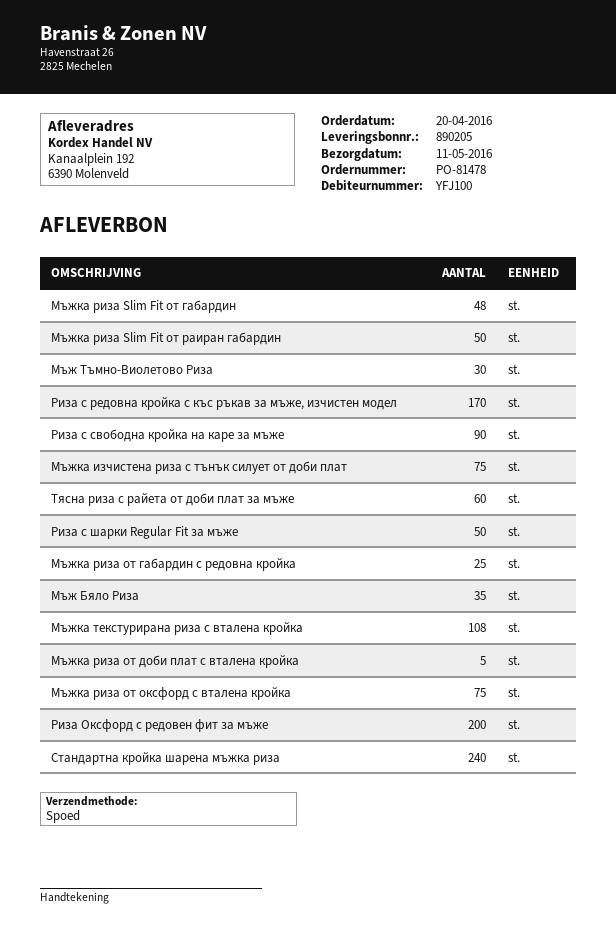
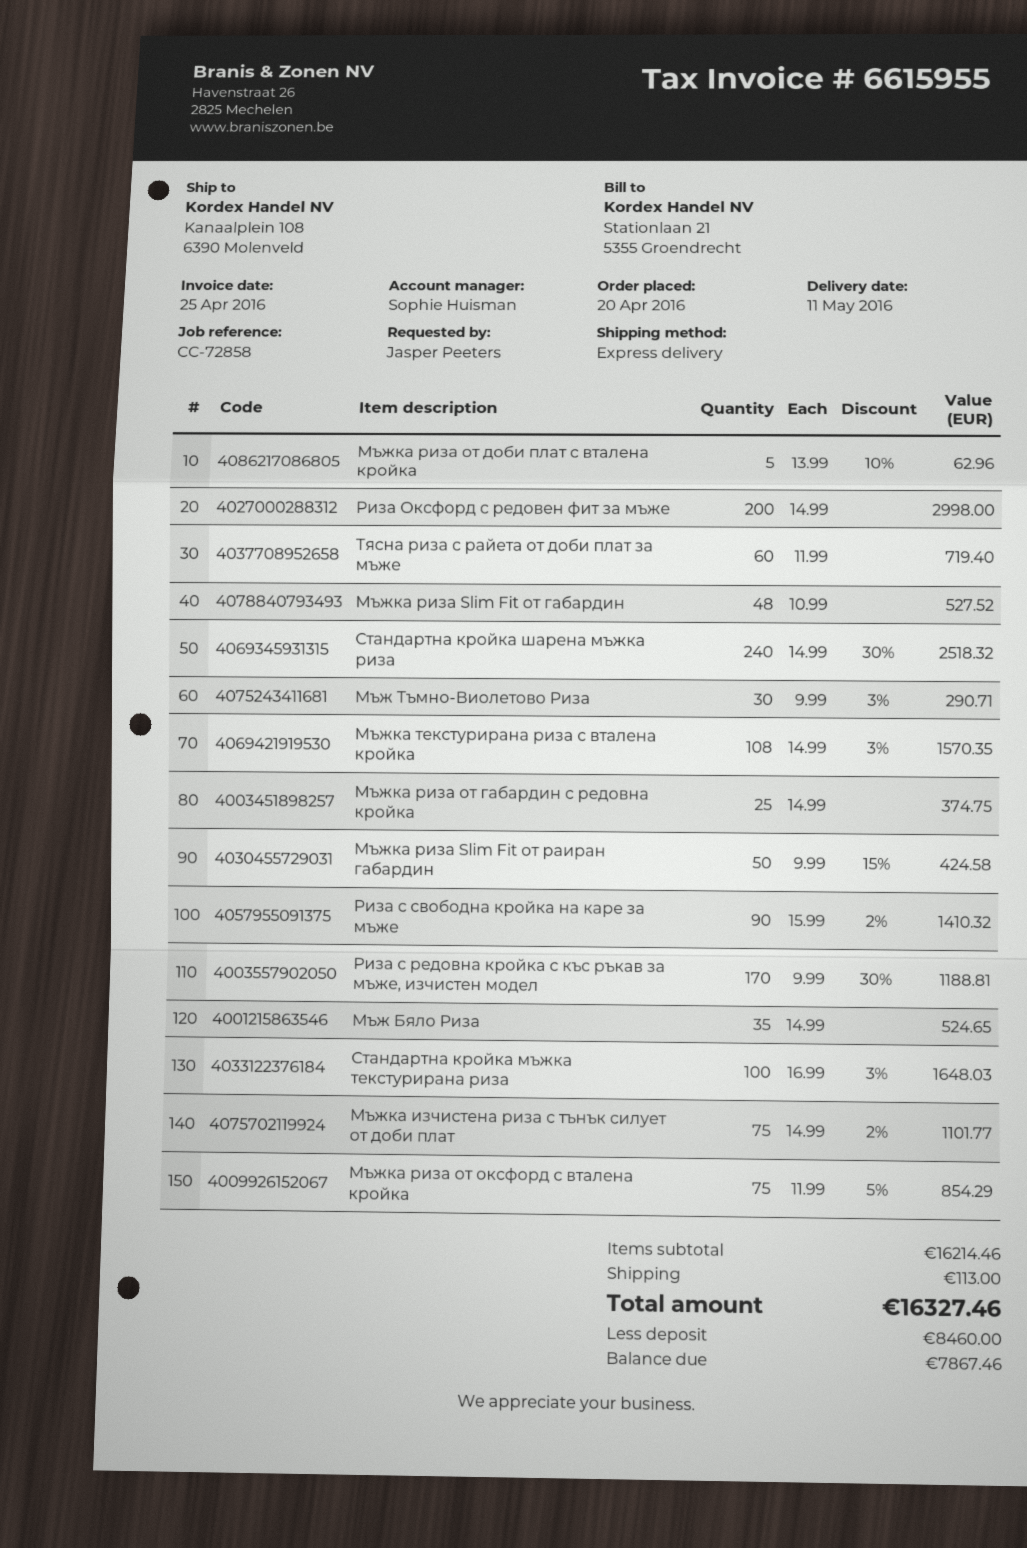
ship to: Kanaalplein 192, 6390 Molenveld -> Kanaalplein 108, 6390 Molenveld
Риза с шарки Regular Fit за мъже: 50 -> none
Стандартна кройка мъжка текстурирана риза: none -> 100

